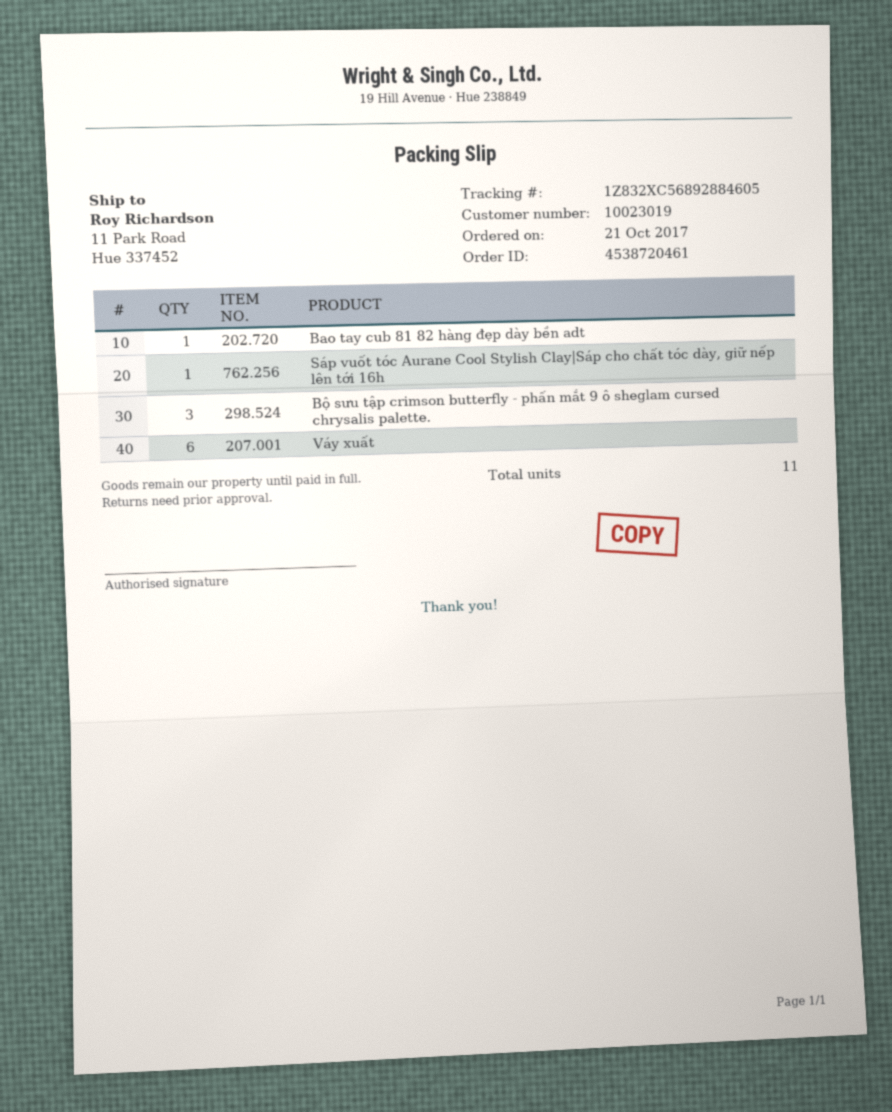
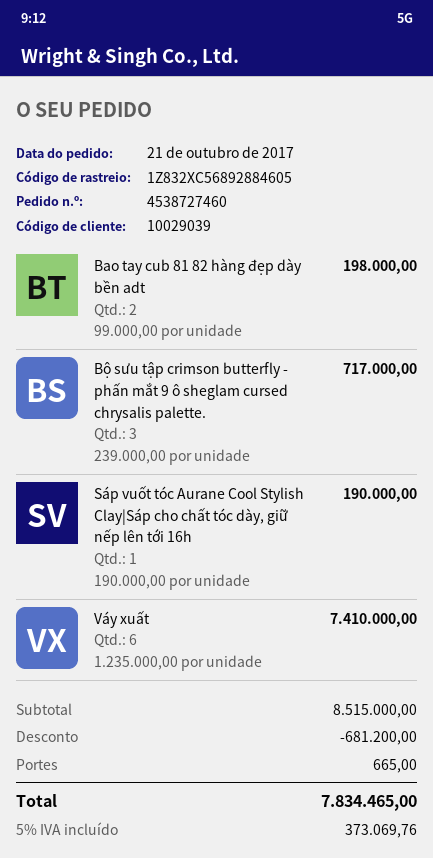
order number: 4538720461 -> 4538727460
customer number: 10023019 -> 10029039
Bao tay cub 81 82 hàng đẹp dày bền adt: 1 -> 2

